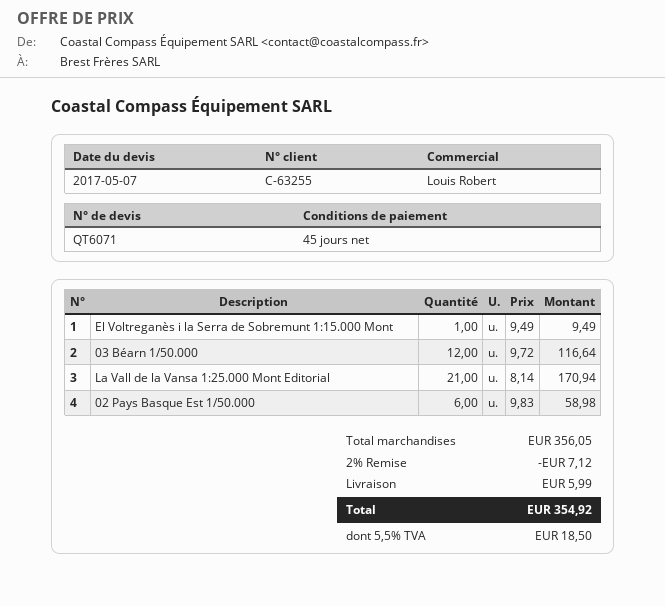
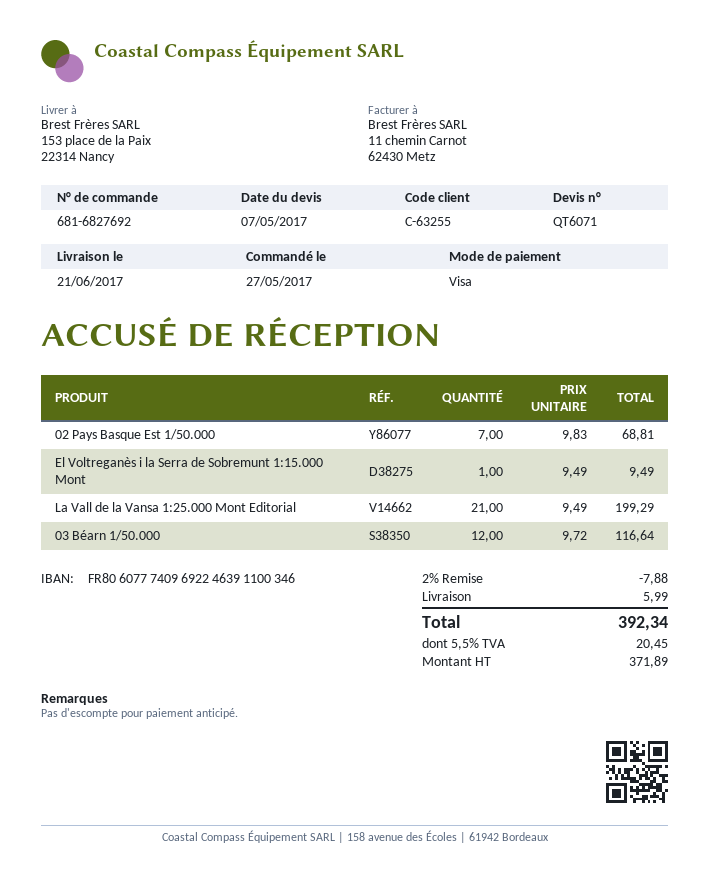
La Vall de la Vansa 1:25.000 Mont Editorial: 21 x 8.14 = 170.94 -> 21 x 9.49 = 199.29
02 Pays Basque Est 1/50.000: 6 x 9.83 = 58.98 -> 7 x 9.83 = 68.81
discount: 2% = 7.12 -> 2% = 7.88
tax: 5.5% = 18.50 -> 5.5% = 20.45
total: 354.92 -> 392.34

